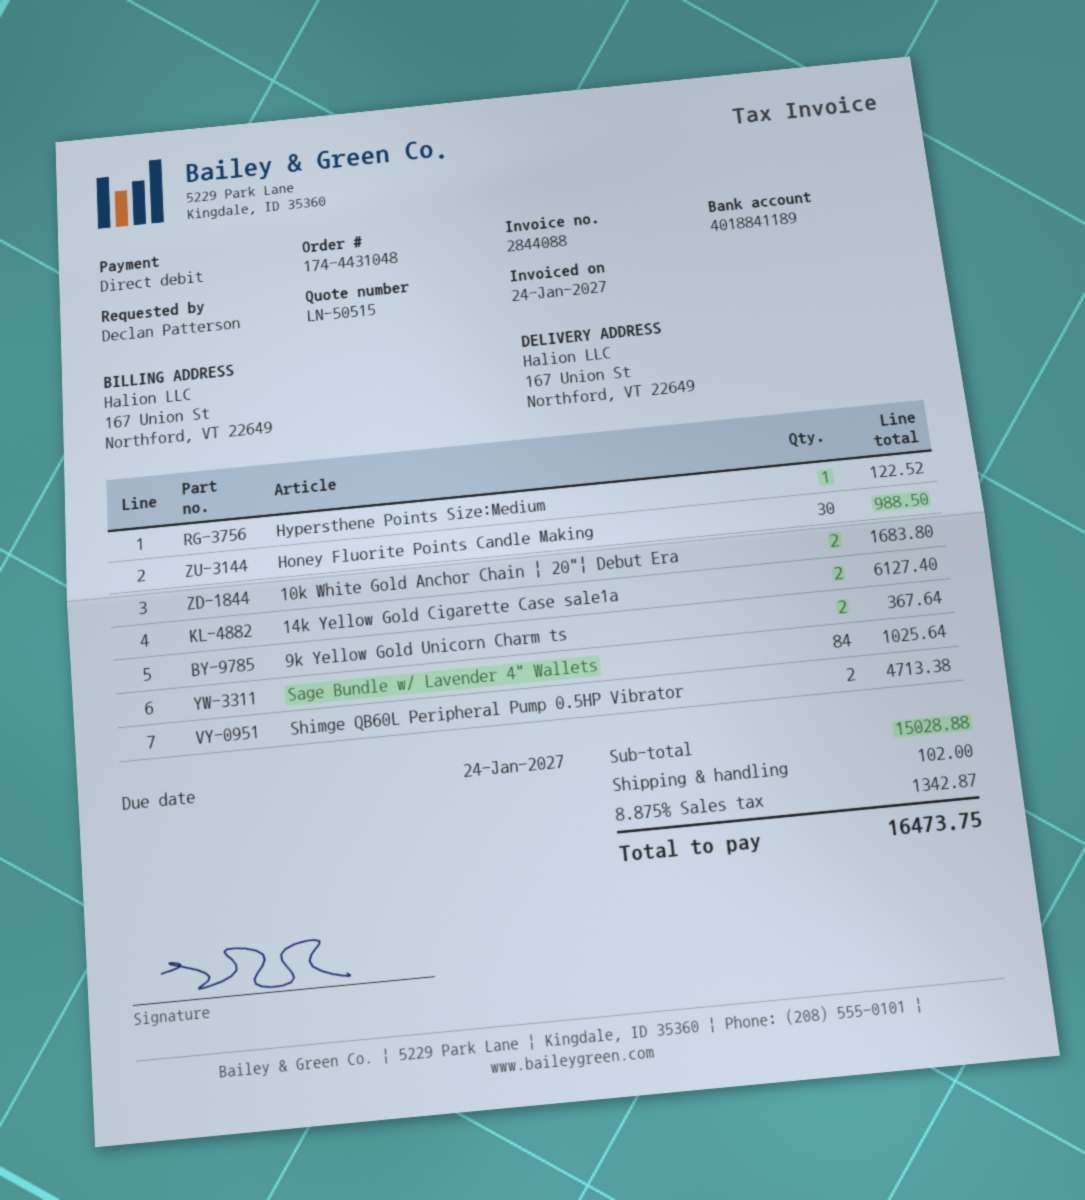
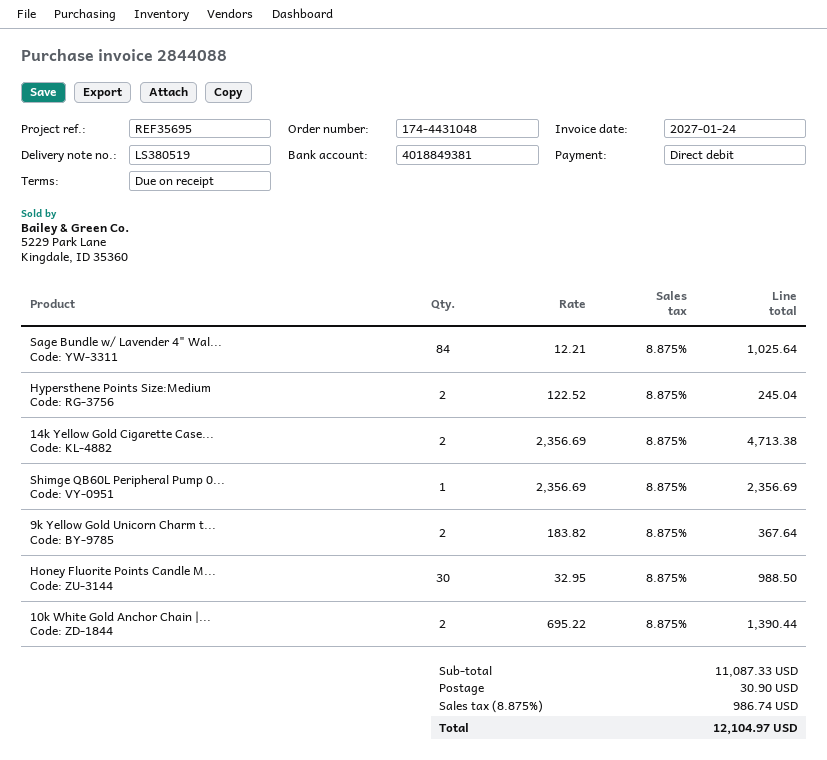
bank account: 4018841189 -> 4018849381
Hypersthene Points Size:Medium: 1 for 122.52 -> 2 for 245.04
10k White Gold Anchor Chain | 20"| Debut Era: 2 for 1683.80 -> 2 for 1390.44
14k Yellow Gold Cigarette Case sale1a: 2 for 6127.40 -> 2 for 4713.38
Shimge QB60L Peripheral Pump 0.5HP Vibrator: 2 for 4713.38 -> 1 for 2356.69
subtotal: 15028.88 -> 11087.33
shipping: 102.00 -> 30.90
tax: 8.875% = 1342.87 -> 8.875% = 986.74
total: 16473.75 -> 12104.97

